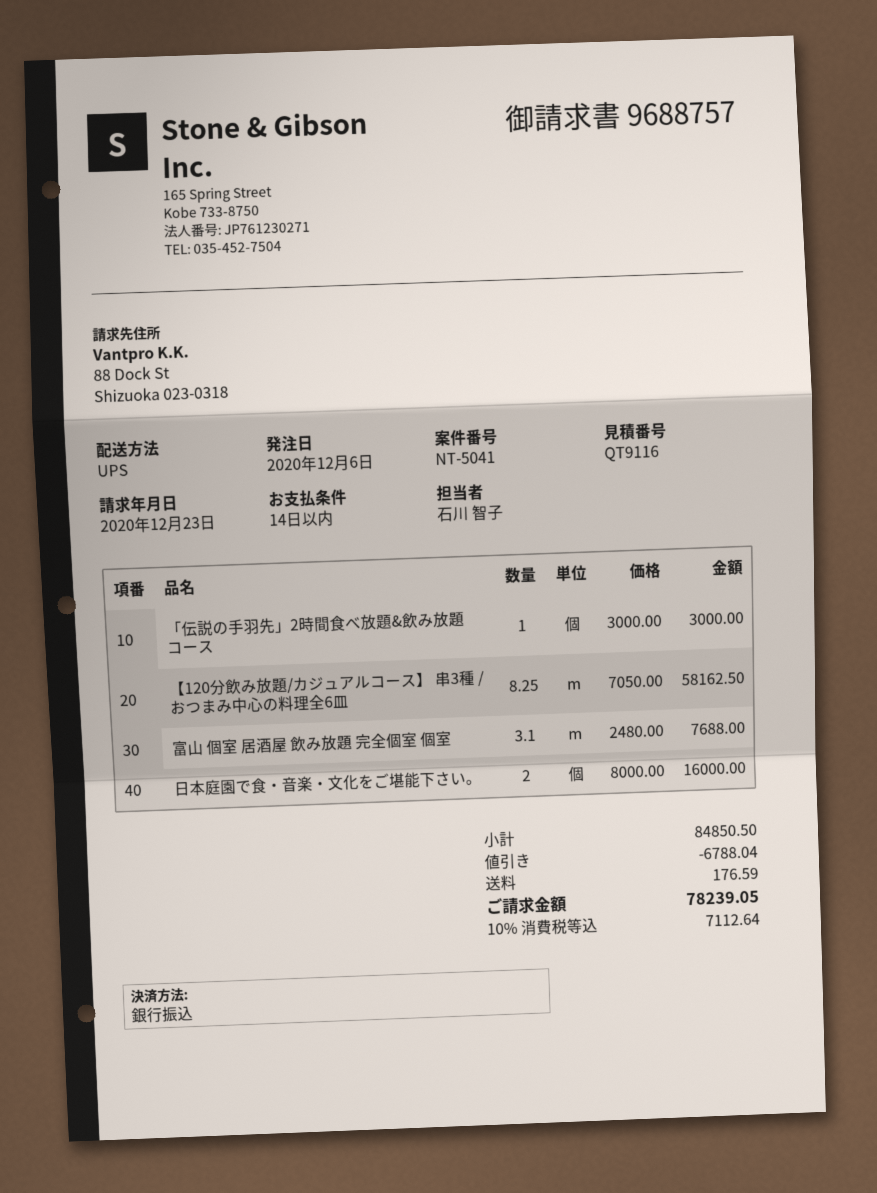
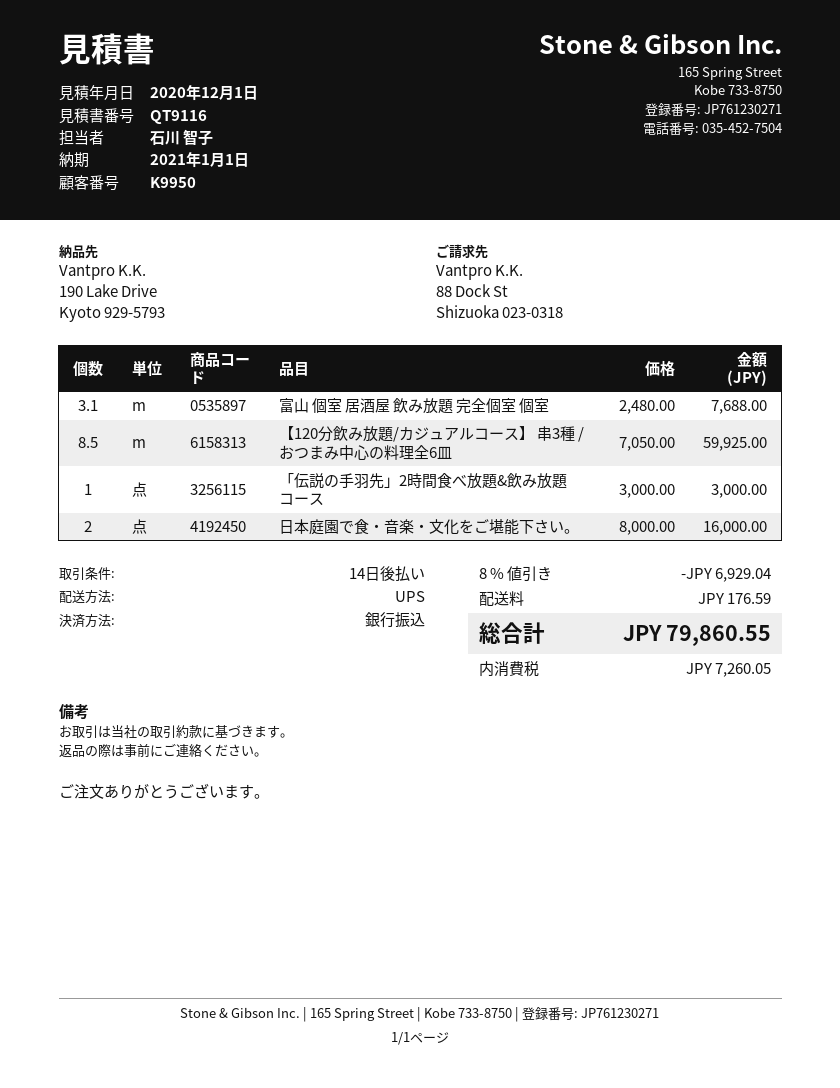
【120分飲み放題/カジュアルコース】 串3種 / おつまみ中心の料理全6皿: 8.25 x 7050.00 = 58162.50 -> 8.5 x 7050.00 = 59925.00
discount: 6788.04 -> 6929.04
tax: 7112.64 -> 7260.05
total: 78239.05 -> 79860.55

